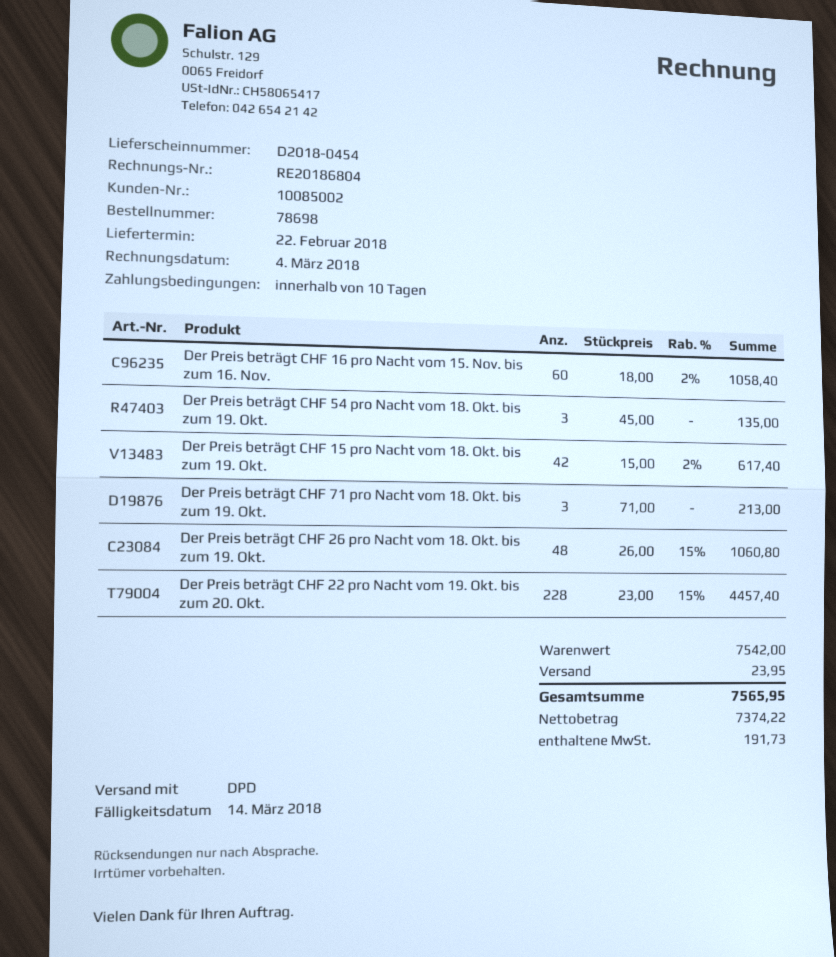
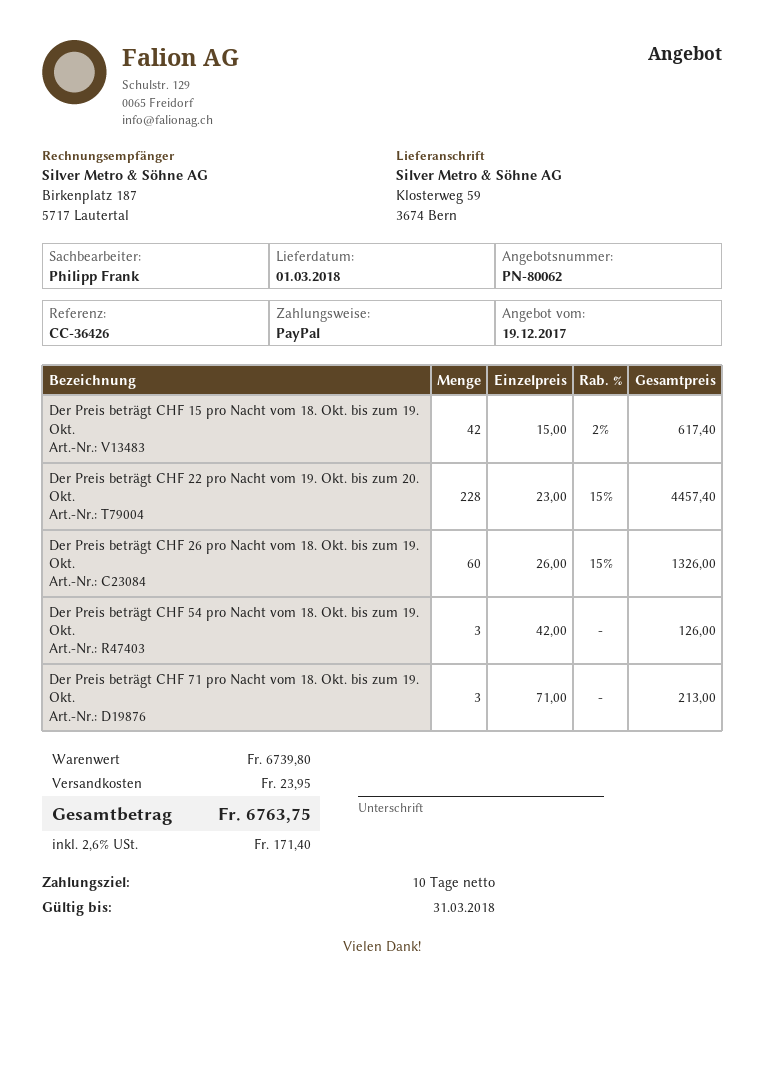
delivery date: 2018-02-22 -> 2018-03-01
Der Preis beträgt CHF 16 pro Nacht vom 15. Nov. bis zum 16. Nov.: 60 x 18.00 - 2% = 1058.40 -> none
Der Preis beträgt CHF 54 pro Nacht vom 18. Okt. bis zum 19. Okt.: 3 x 45.00 = 135.00 -> 3 x 42.00 = 126.00
Der Preis beträgt CHF 26 pro Nacht vom 18. Okt. bis zum 19. Okt.: 48 x 26.00 - 15% = 1060.80 -> 60 x 26.00 - 15% = 1326.00
subtotal: 7542.00 -> 6739.80
tax: 191.73 -> 171.40
total: 7565.95 -> 6763.75

